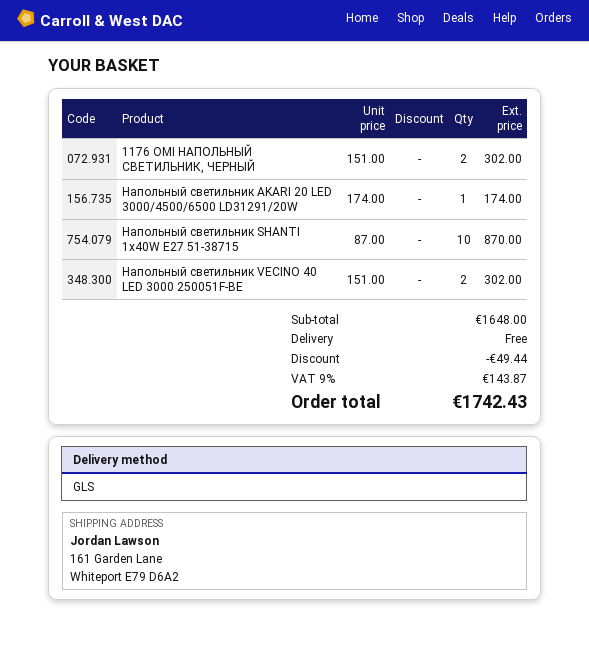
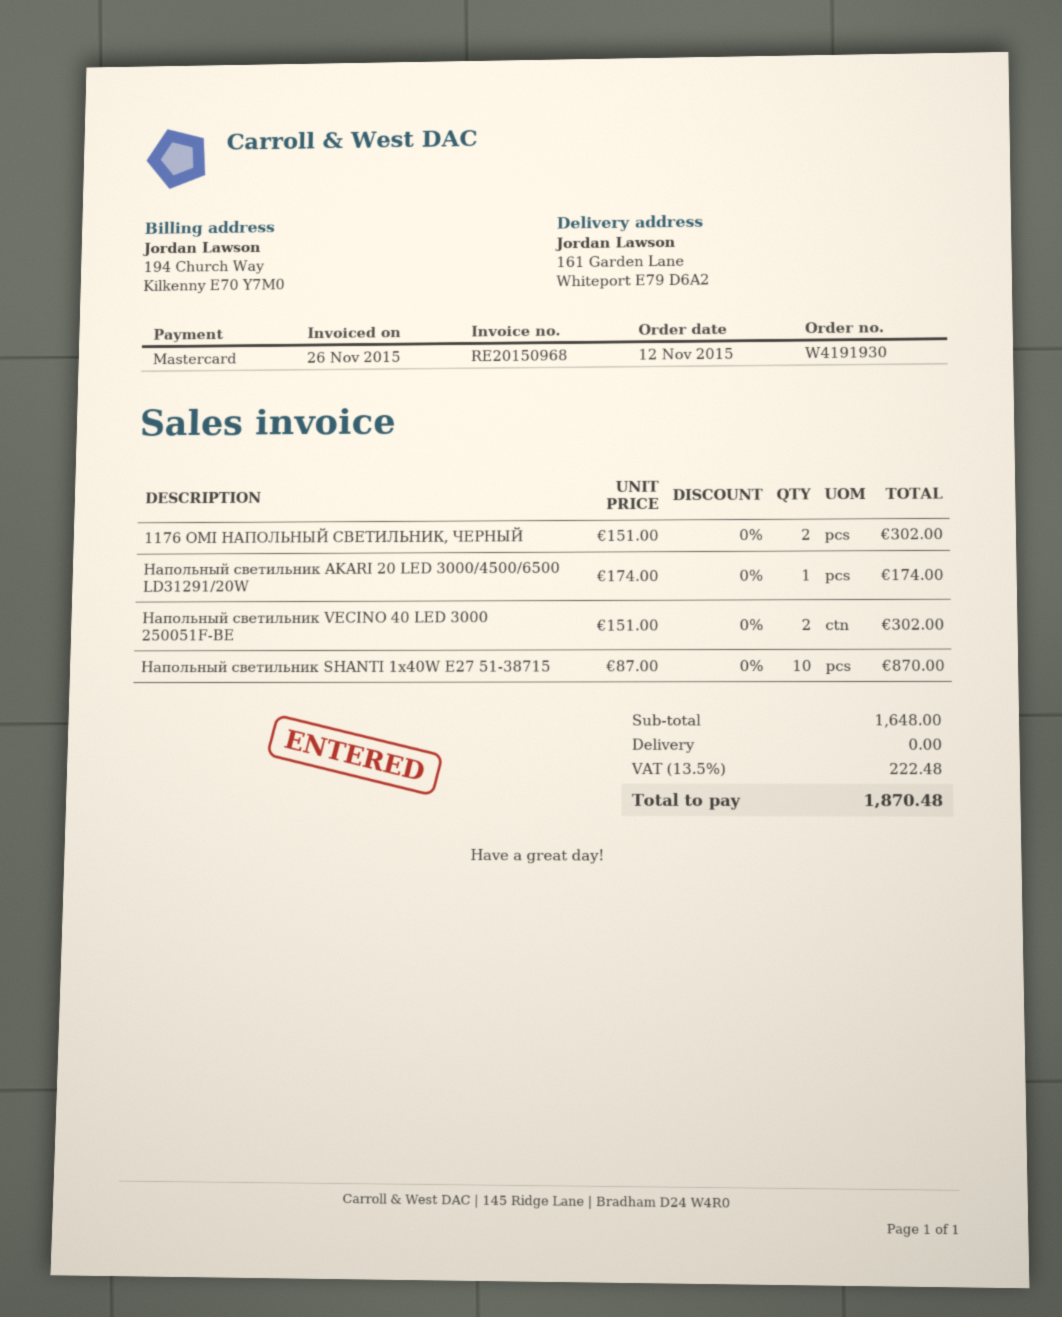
discount: 49.44 -> none
tax: 9% = 143.87 -> 13.5% = 222.48
total: 1742.43 -> 1870.48

